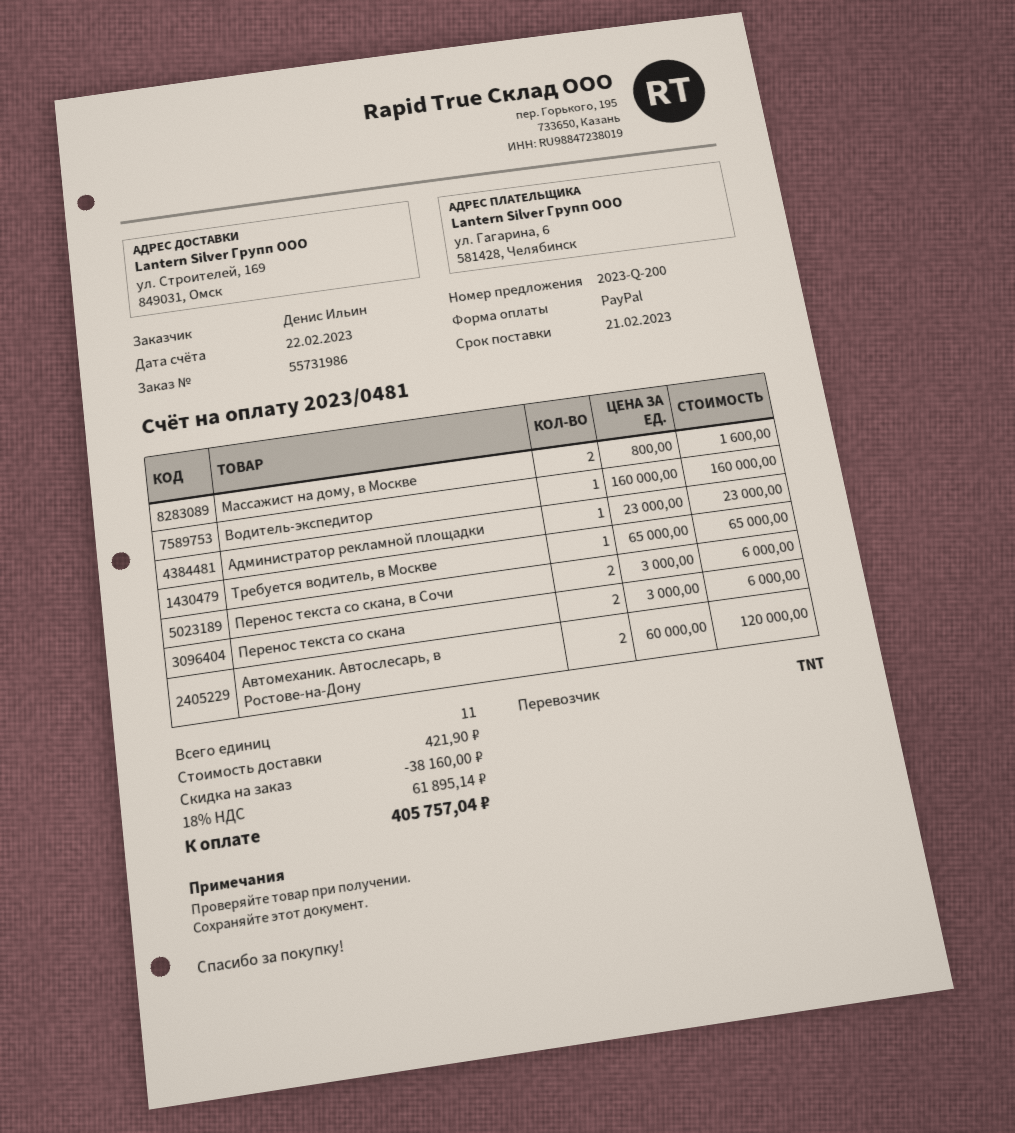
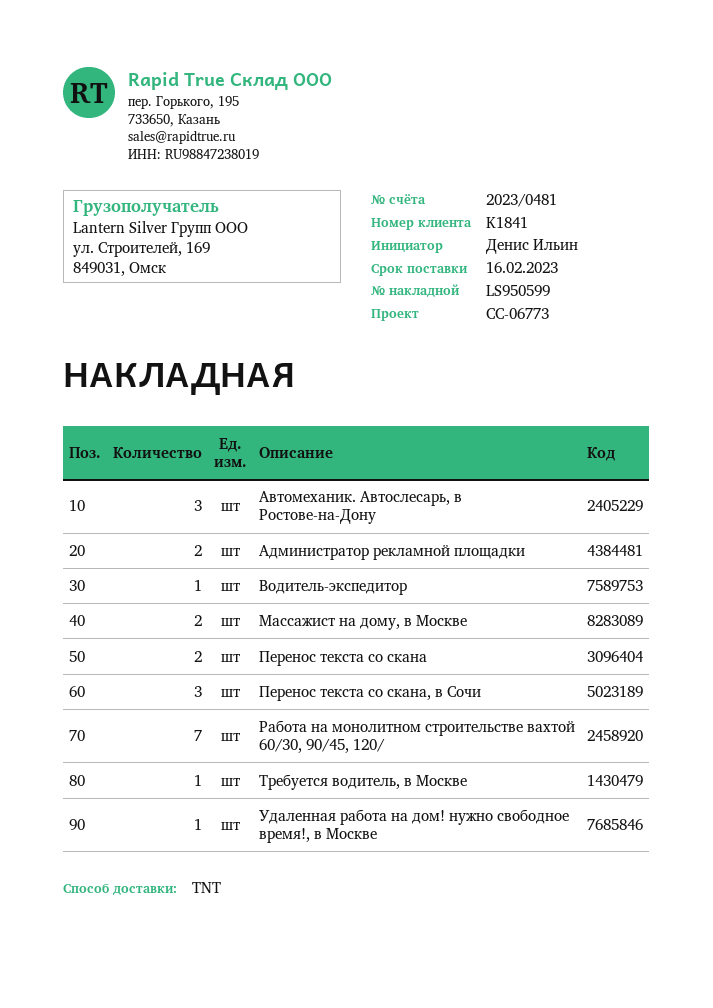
delivery date: 2023-02-21 -> 2023-02-16
Администратор рекламной площадки: 1 -> 2
Перенос текста со скана, в Сочи: 2 -> 3
Автомеханик. Автослесарь, в Ростове-на-Дону: 2 -> 3
Работа на монолитном строительстве вахтой 60/30, 90/45, 120/: none -> 7
Удаленная работа на дом! нужно свободное время!, в Москве: none -> 1

